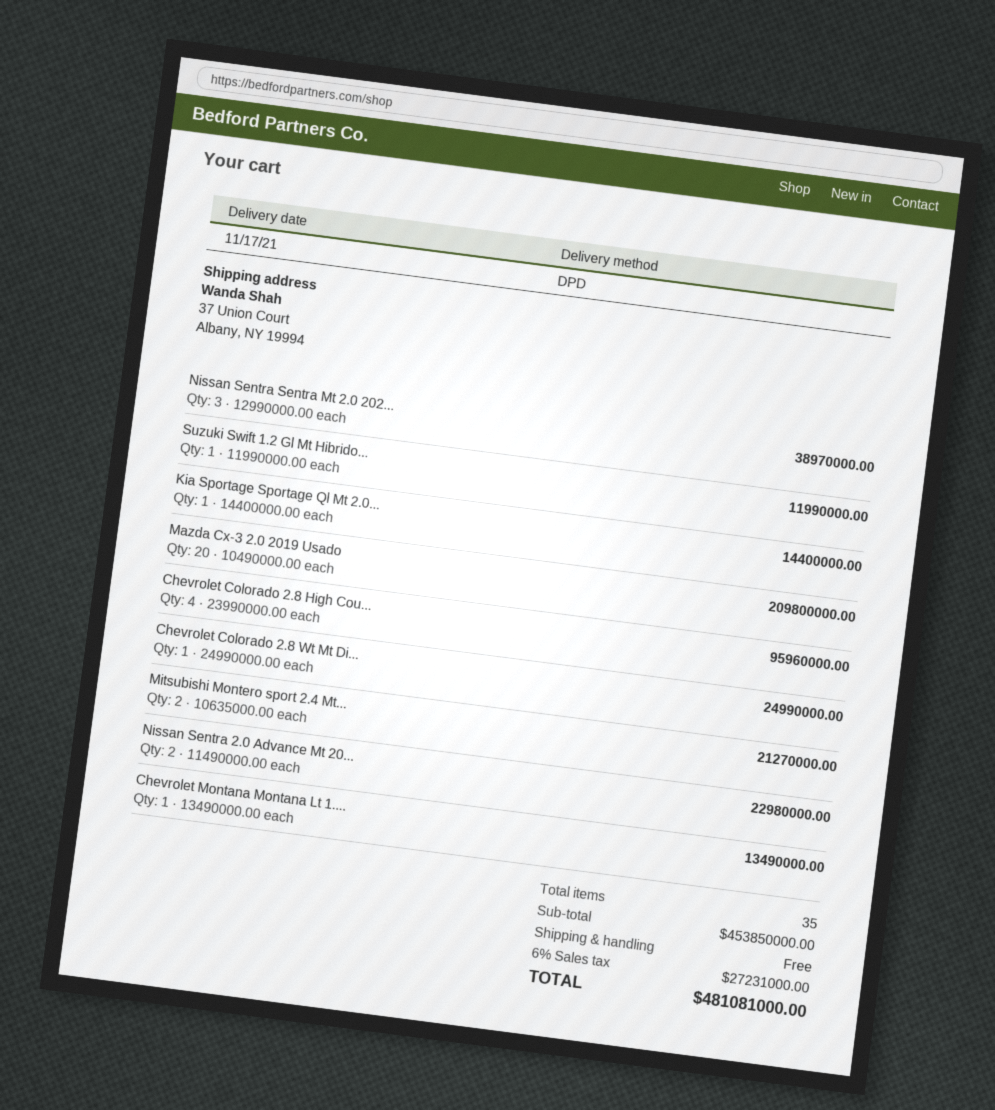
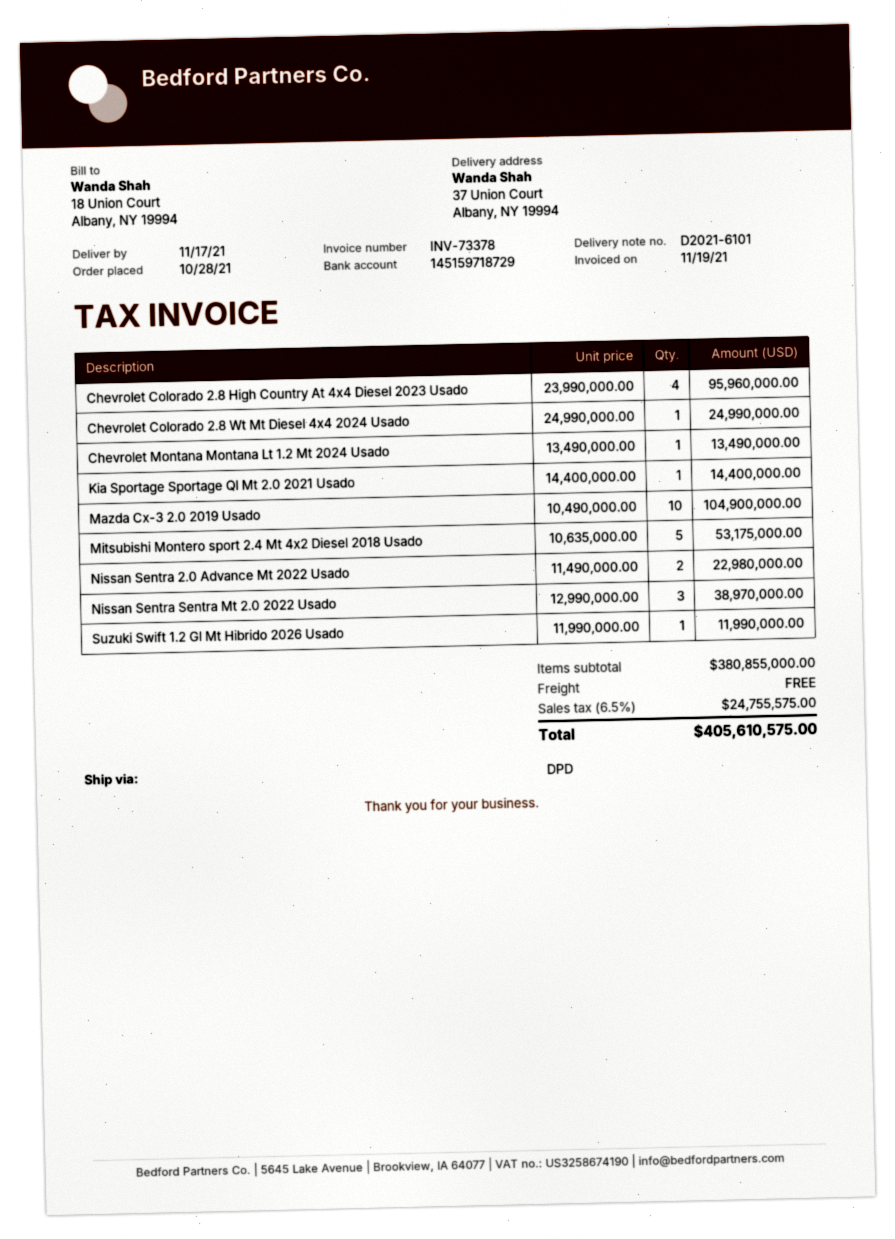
Mazda Cx-3 2.0 2019 Usado: 20 x 10490000.00 = 209800000.00 -> 10 x 10490000.00 = 104900000.00
Mitsubishi Montero sport 2.4 Mt...: 2 x 10635000.00 = 21270000.00 -> 5 x 10635000.00 = 53175000.00
subtotal: 453850000.00 -> 380855000.00
tax: 6% = 27231000.00 -> 6.5% = 24755575.00
total: 481081000.00 -> 405610575.00

